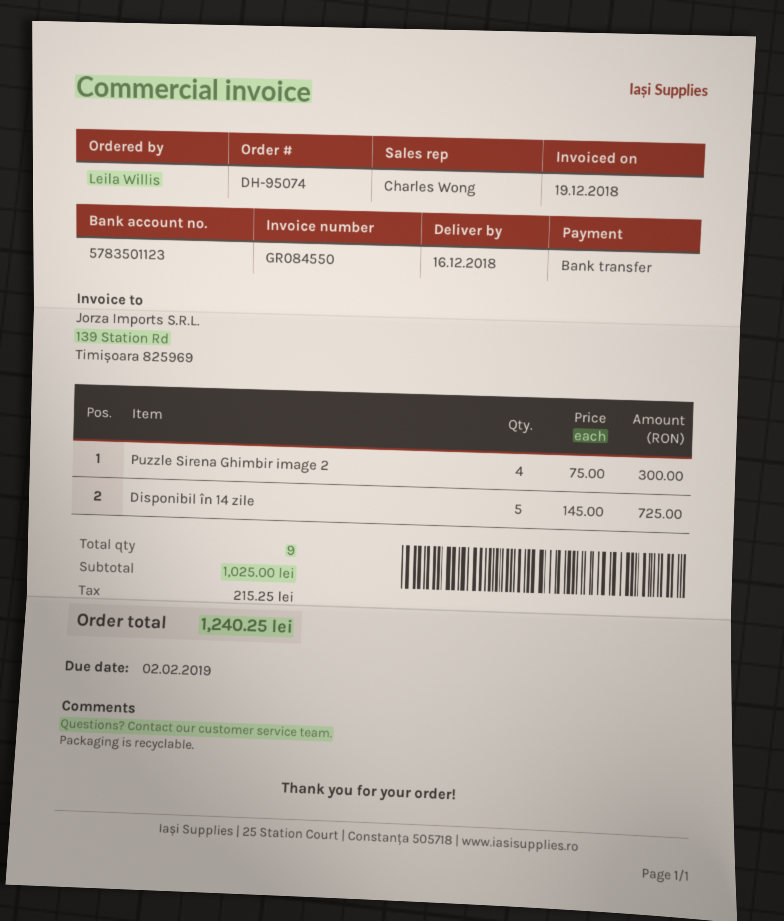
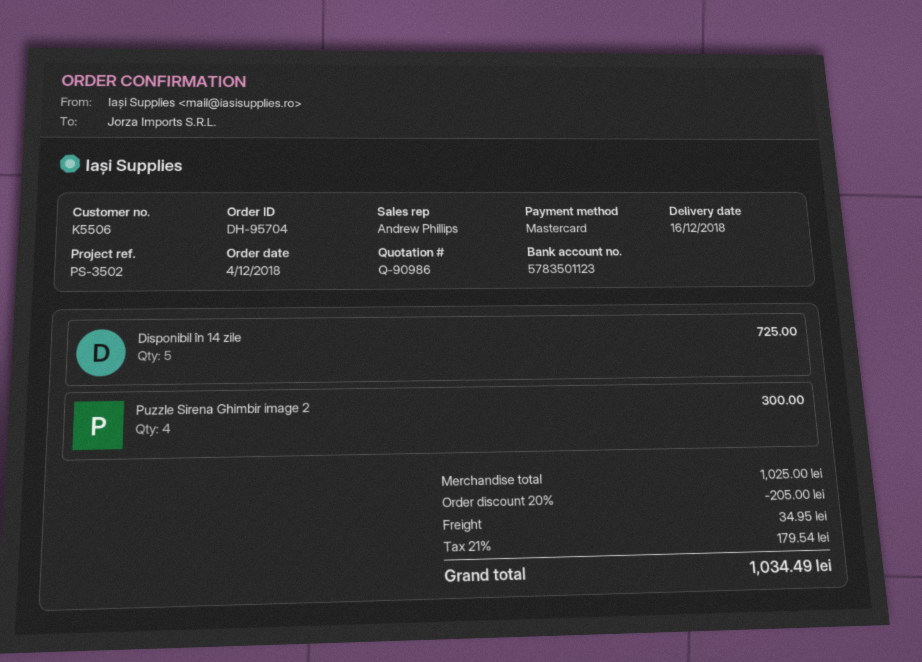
order number: DH-95074 -> DH-95704
sales rep: Charles Wong -> Andrew Phillips
payment method: bank transfer -> Mastercard
discount: none -> 20% = 205.00
shipping: none -> 34.95
tax: 215.25 -> 179.54
total: 1240.25 -> 1034.49

